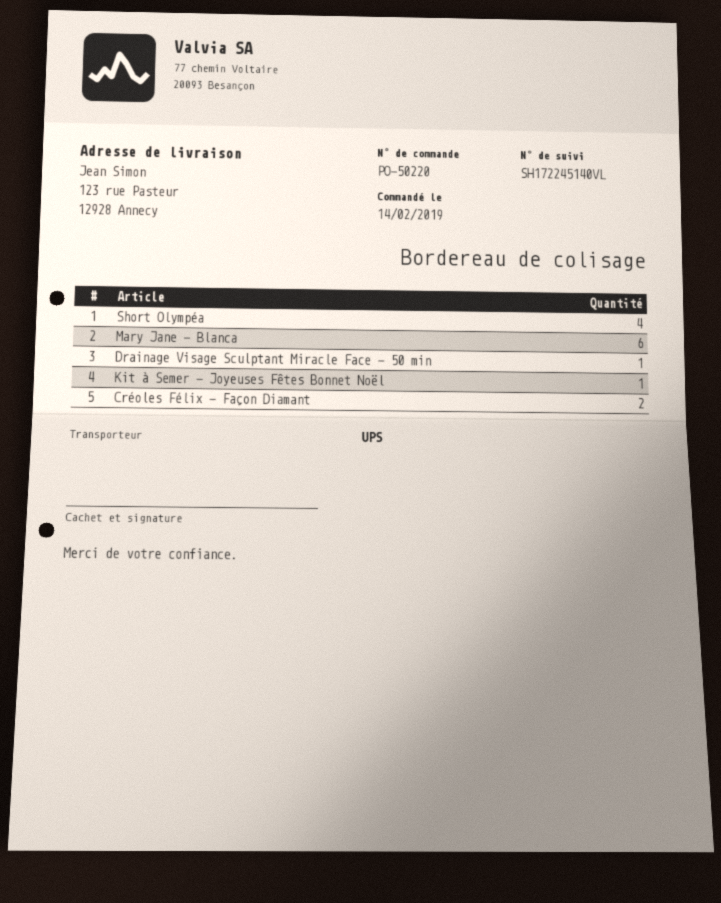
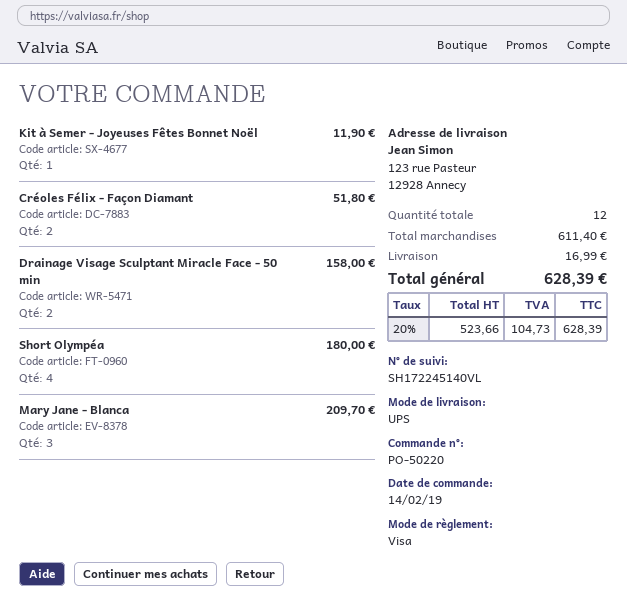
Mary Jane - Blanca: 6 -> 3
Drainage Visage Sculptant Miracle Face - 50 min: 1 -> 2

